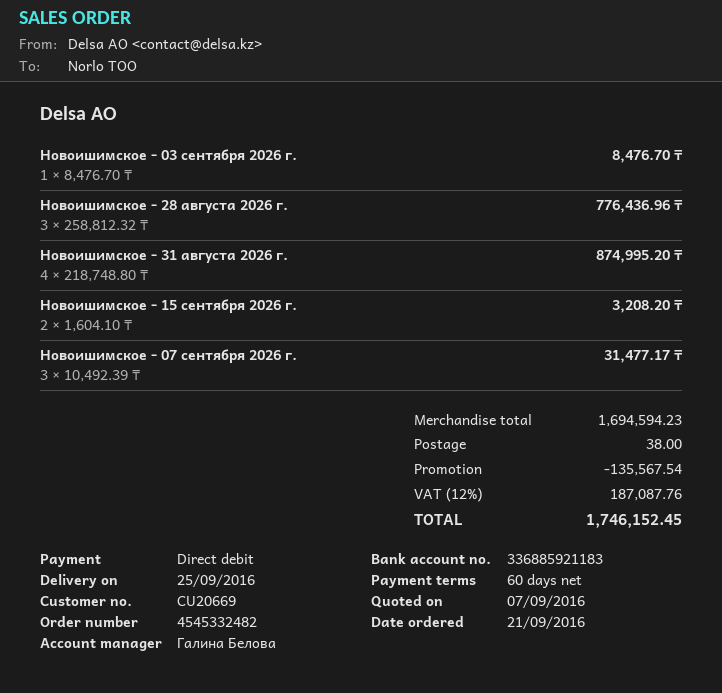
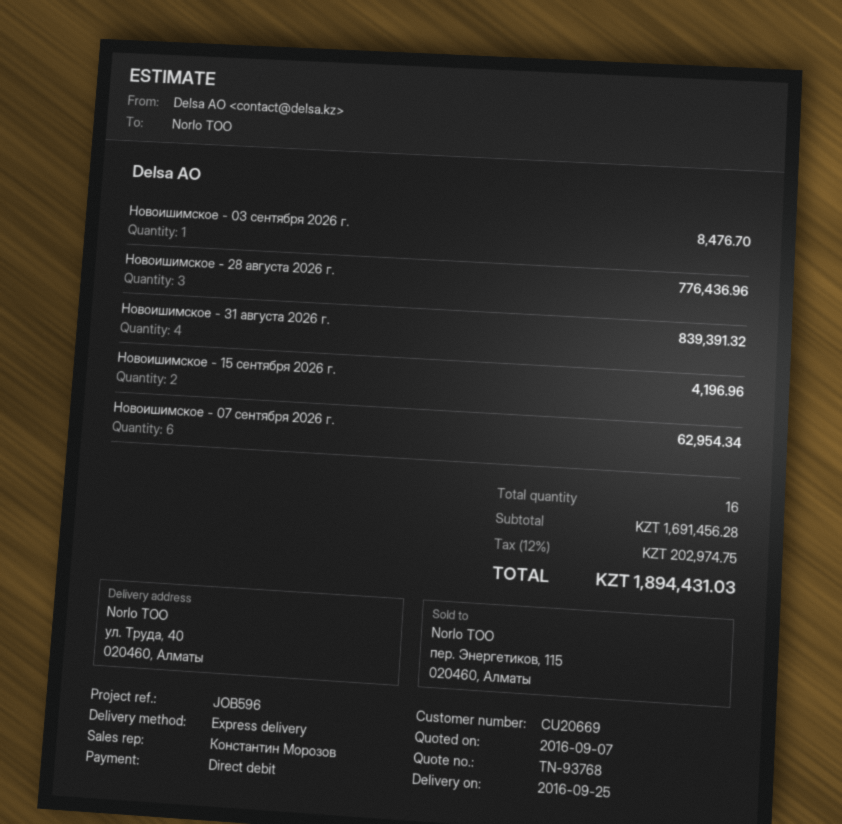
sales rep: Галина Белова -> Константин Морозов
Новоишимское - 31 августа 2026 г.: 4 for 874995.20 -> 4 for 839391.32
Новоишимское - 15 сентября 2026 г.: 2 for 3208.20 -> 2 for 4196.96
Новоишимское - 07 сентября 2026 г.: 3 for 31477.17 -> 6 for 62954.34
subtotal: 1694594.23 -> 1691456.28
discount: 135567.54 -> none
shipping: 38.00 -> none
tax: 12% = 187087.76 -> 12% = 202974.75
total: 1746152.45 -> 1894431.03

